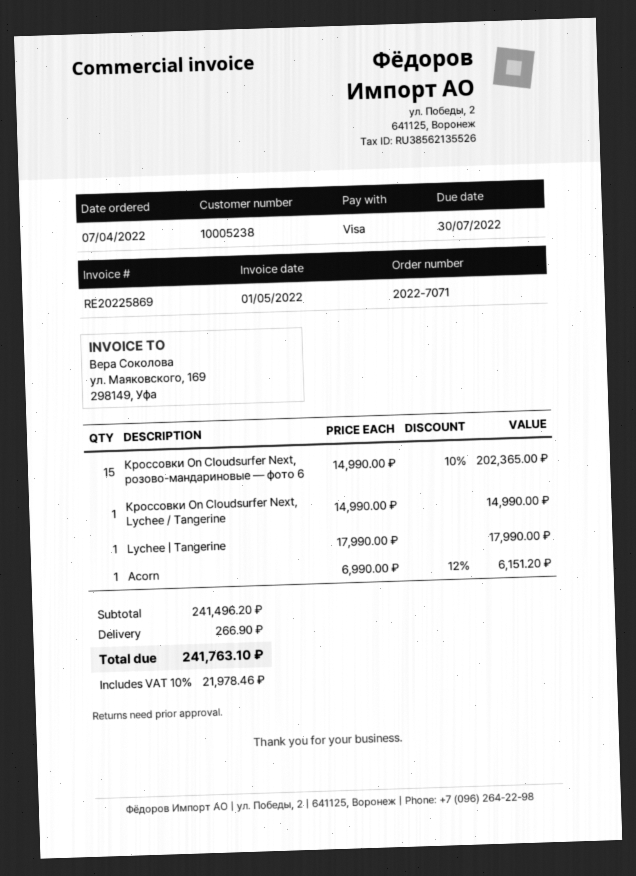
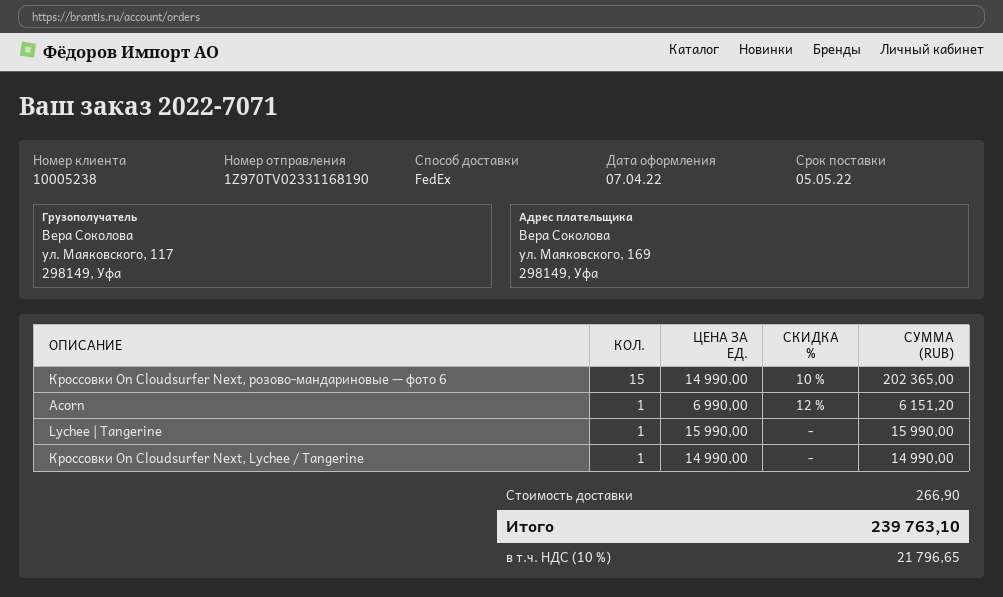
Lychee | Tangerine: 1 x 17990.00 = 17990.00 -> 1 x 15990.00 = 15990.00
tax: 10% = 21978.46 -> 10% = 21796.65
total: 241763.10 -> 239763.10

